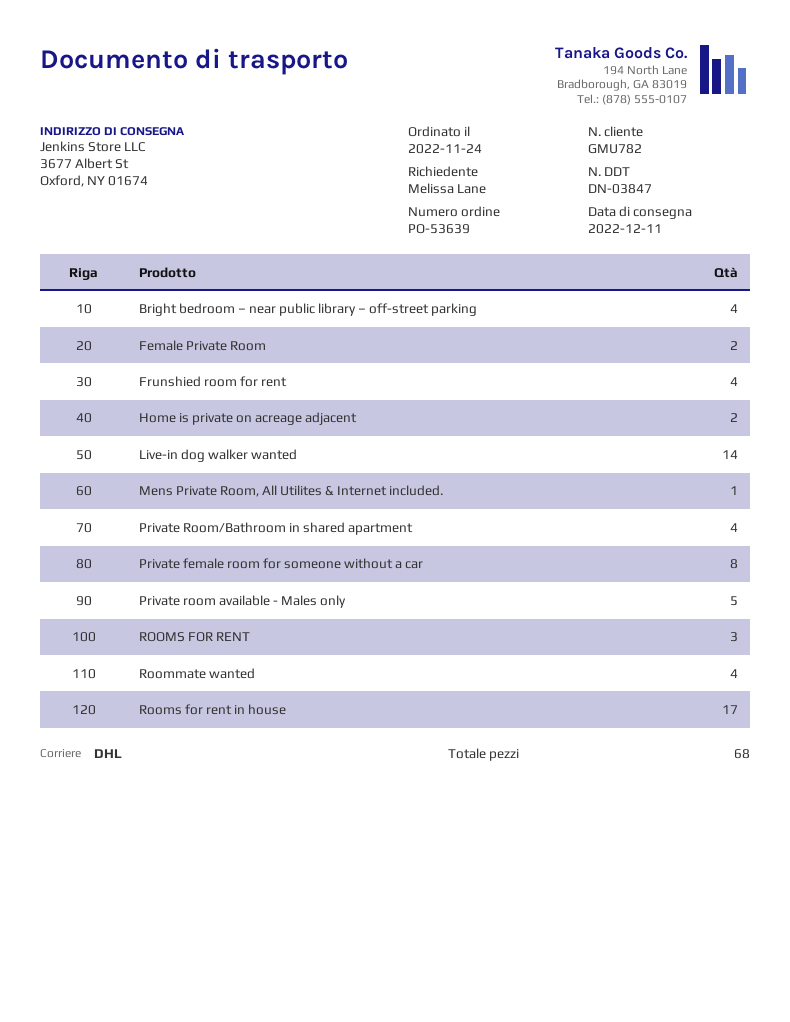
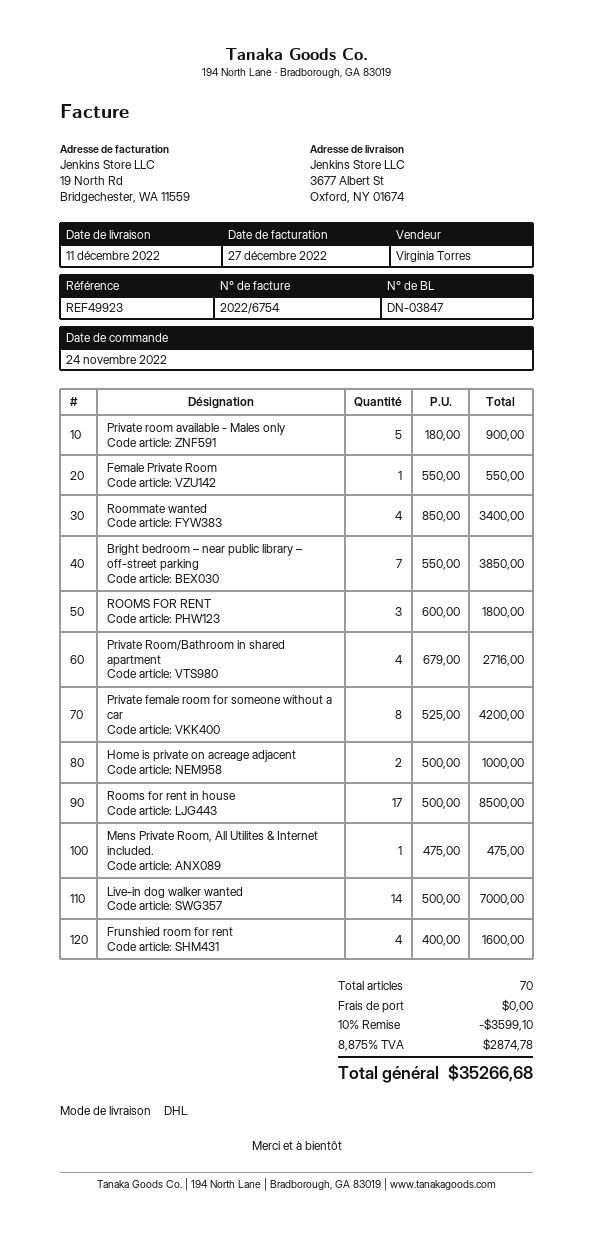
Bright bedroom – near public library – off-street parking: 4 -> 7
Female Private Room: 2 -> 1
total quantity: 68 -> 70

